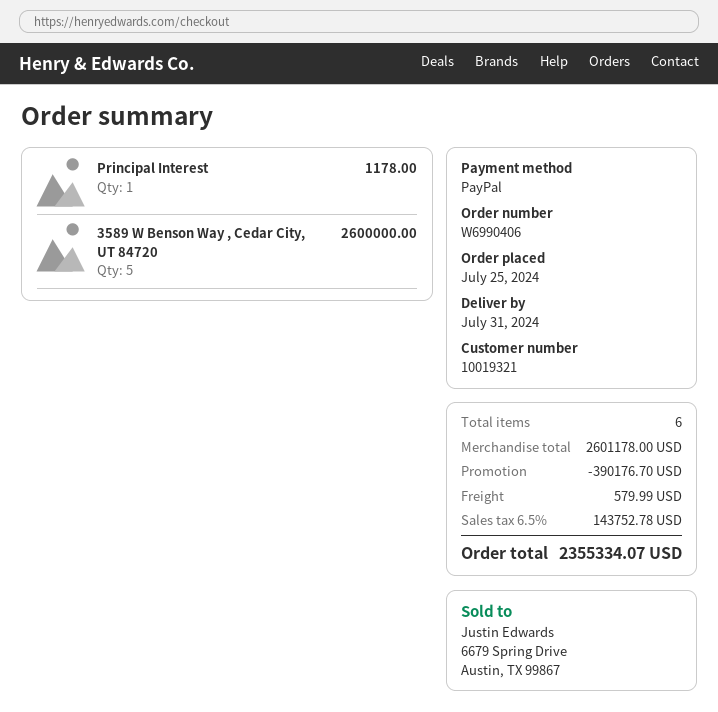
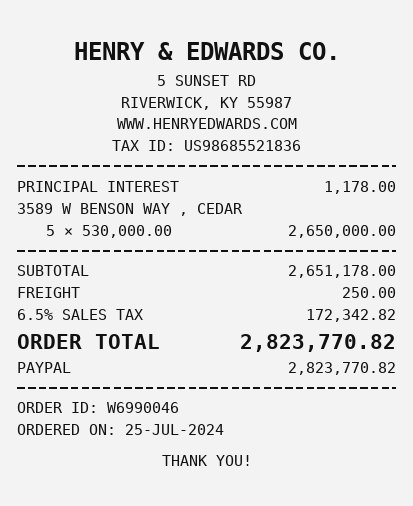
order number: W6990406 -> W6990046
3589 W Benson Way , Cedar City, UT 84720: 5 for 2600000.00 -> 5 for 2650000.00
subtotal: 2601178.00 -> 2651178.00
discount: 390176.70 -> none
shipping: 579.99 -> 250.00
tax: 6.5% = 143752.78 -> 6.5% = 172342.82
total: 2355334.07 -> 2823770.82

